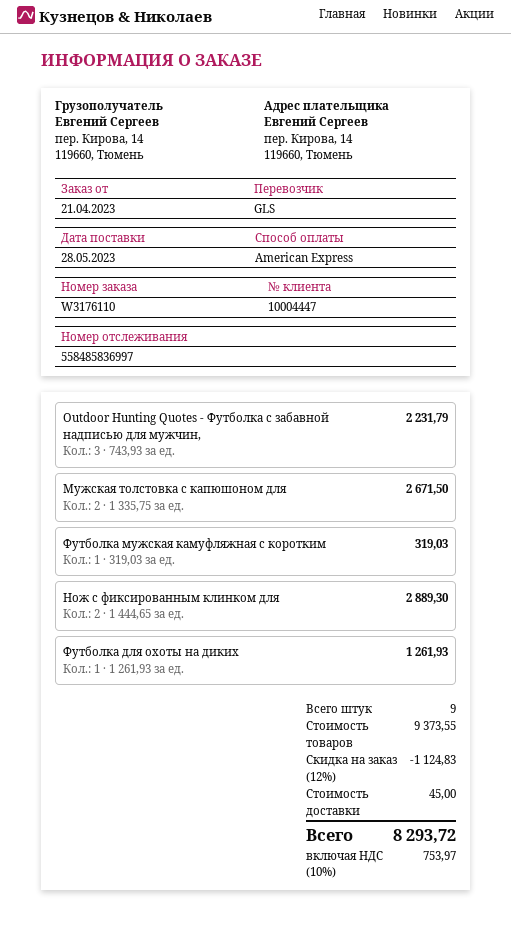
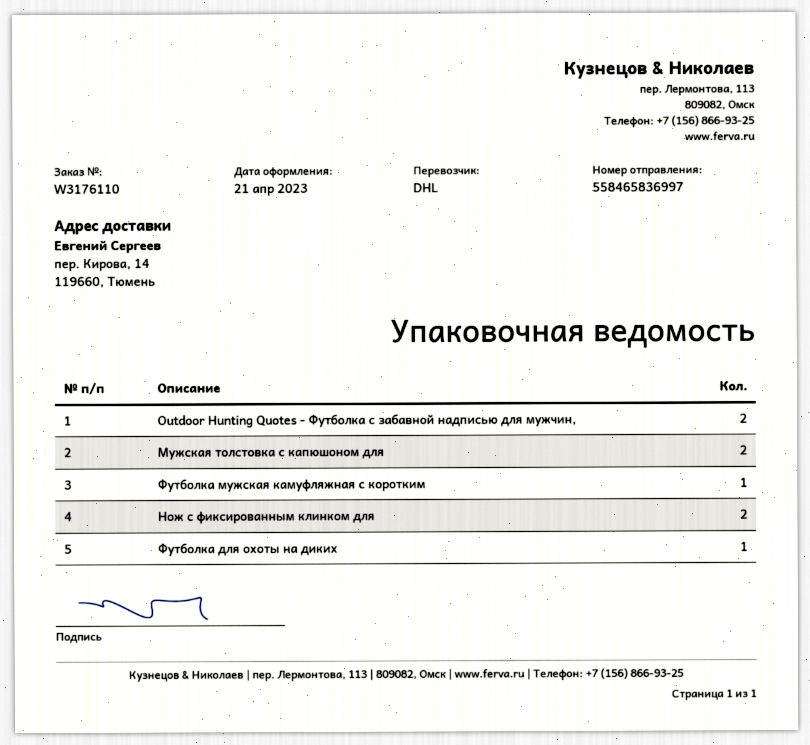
shipping method: GLS -> DHL
tracking number: 558485836997 -> 558465836997
Outdoor Hunting Quotes - Футболка с забавной надписью для мужчин,: 3 -> 2

